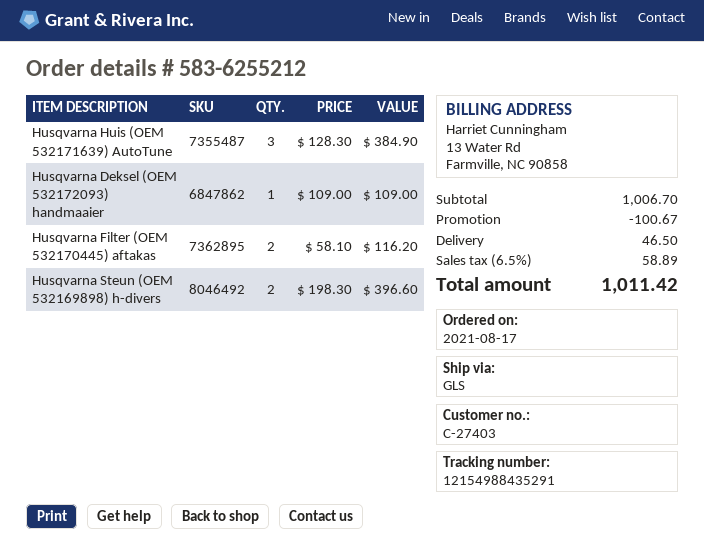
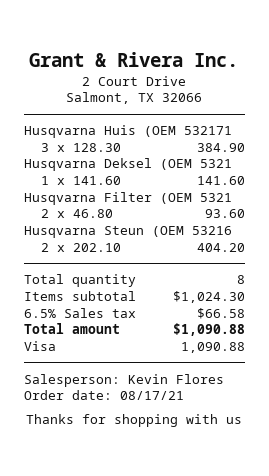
Husqvarna Deksel (OEM 532172093) handmaaier: 1 x 109.00 = 109.00 -> 1 x 141.60 = 141.60
Husqvarna Filter (OEM 532170445) aftakas: 2 x 58.10 = 116.20 -> 2 x 46.80 = 93.60
Husqvarna Steun (OEM 532169898) h-divers: 2 x 198.30 = 396.60 -> 2 x 202.10 = 404.20
subtotal: 1006.70 -> 1024.30
discount: 100.67 -> none
shipping: 46.50 -> none
tax: 6.5% = 58.89 -> 6.5% = 66.58
total: 1011.42 -> 1090.88

